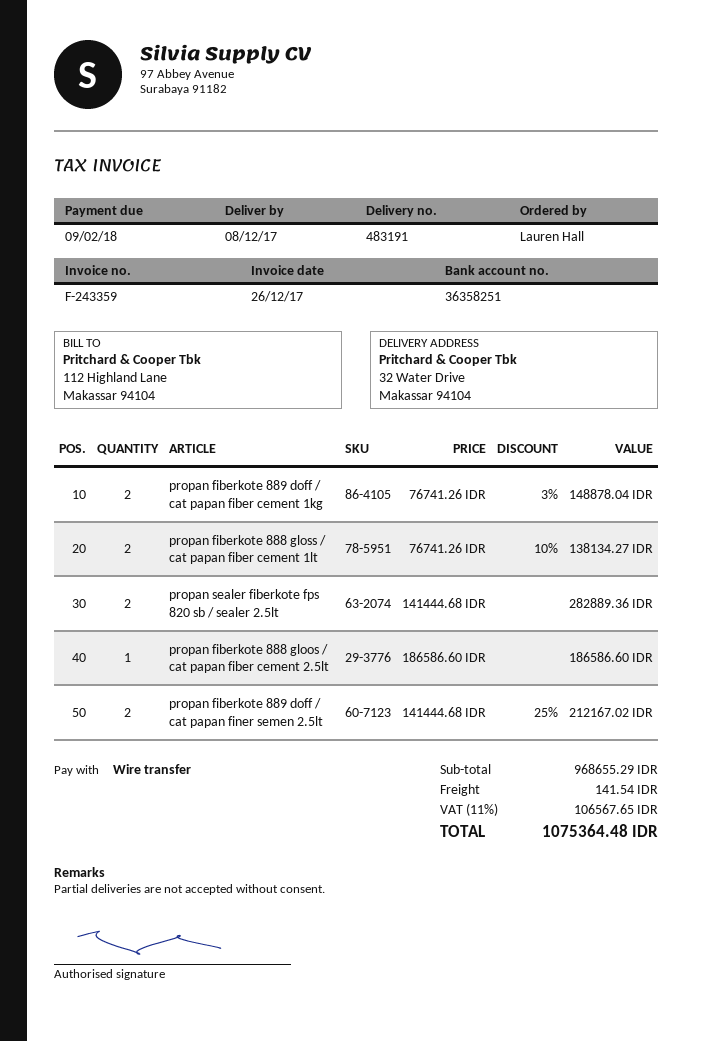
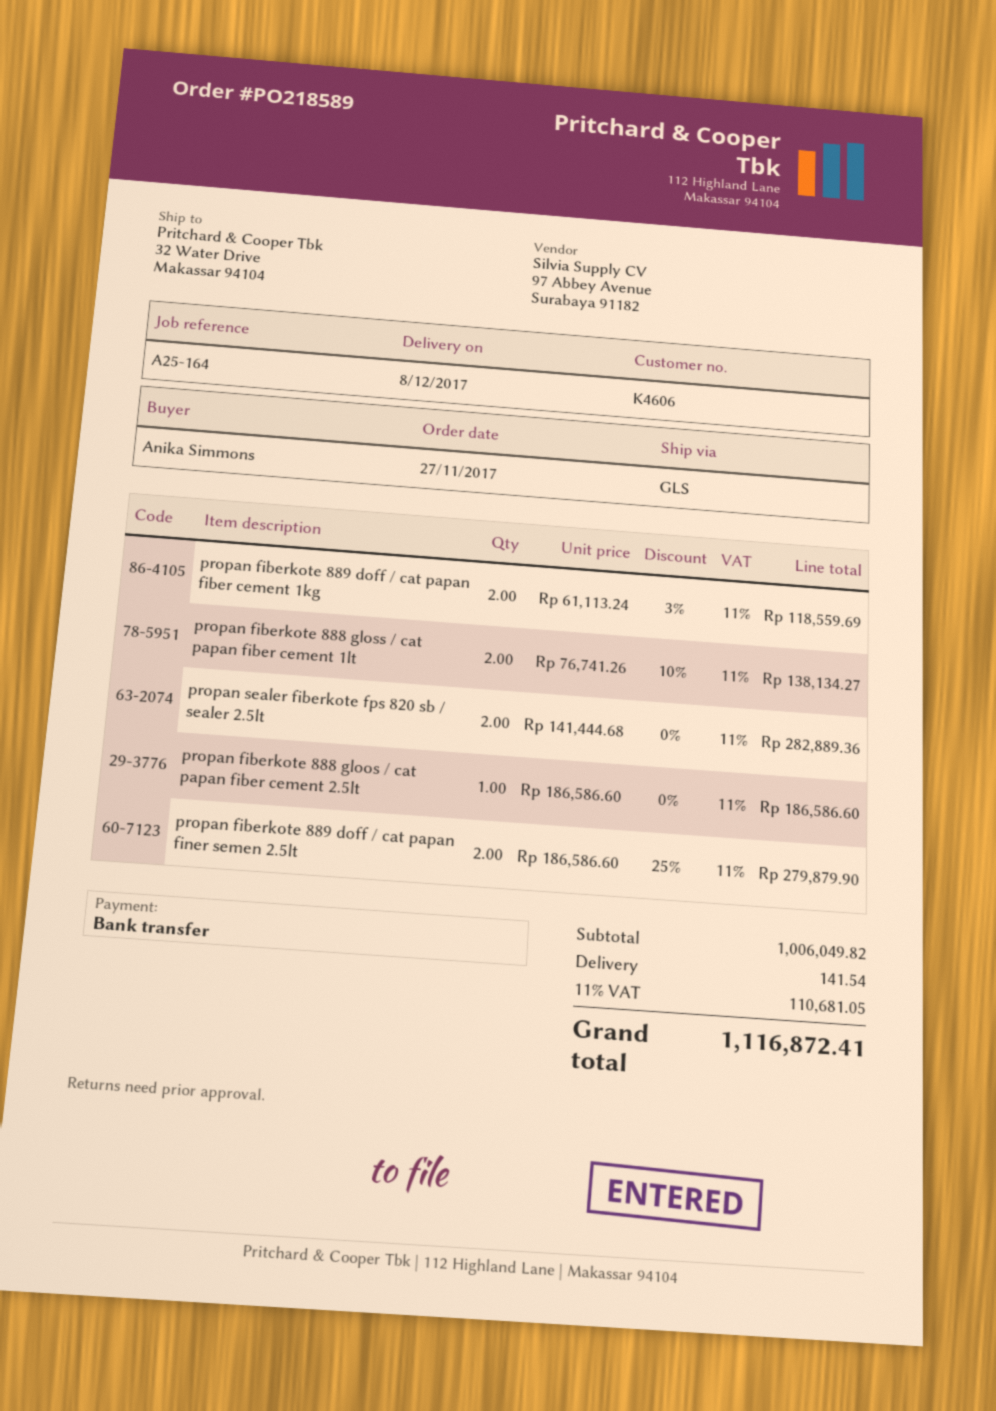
ordered by: Lauren Hall -> Anika Simmons
propan fiberkote 889 doff / cat papan fiber cement 1kg: 2 x 76741.26 - 3% = 148878.04 -> 2 x 61113.24 - 3% = 118559.69
propan fiberkote 889 doff / cat papan finer semen 2.5lt: 2 x 141444.68 - 25% = 212167.02 -> 2 x 186586.60 - 25% = 279879.90
subtotal: 968655.29 -> 1006049.82
tax: 11% = 106567.65 -> 11% = 110681.05
total: 1075364.48 -> 1116872.41

